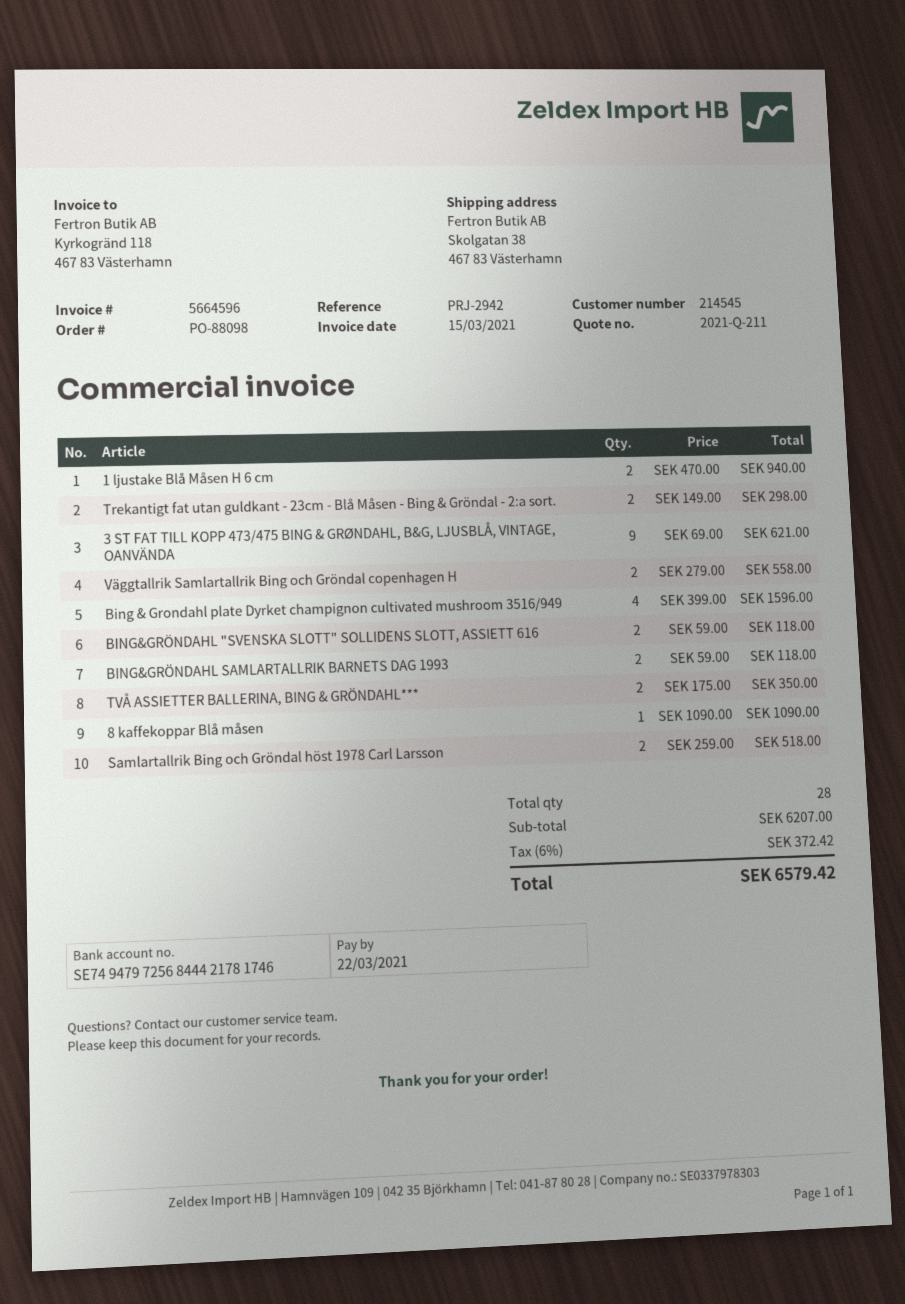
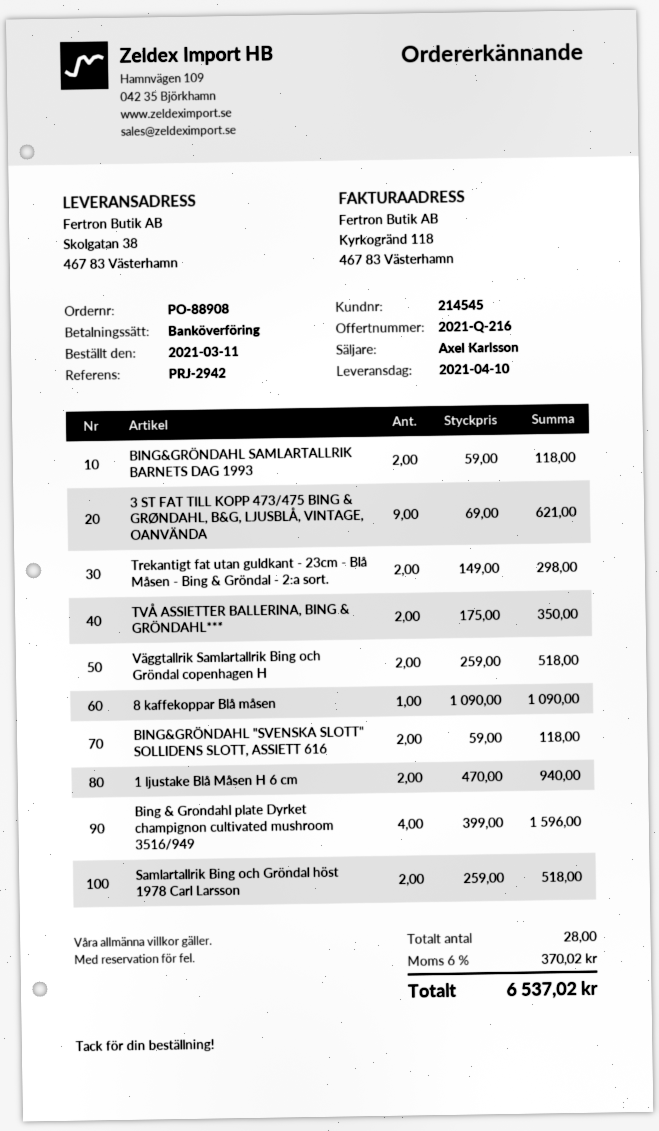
quote number: 2021-Q-211 -> 2021-Q-216
order number: PO-88098 -> PO-88908
Väggtallrik Samlartallrik Bing och Gröndal copenhagen H: 2 x 279.00 = 558.00 -> 2 x 259.00 = 518.00
tax: 6% = 372.42 -> 6% = 370.02
total: 6579.42 -> 6537.02

